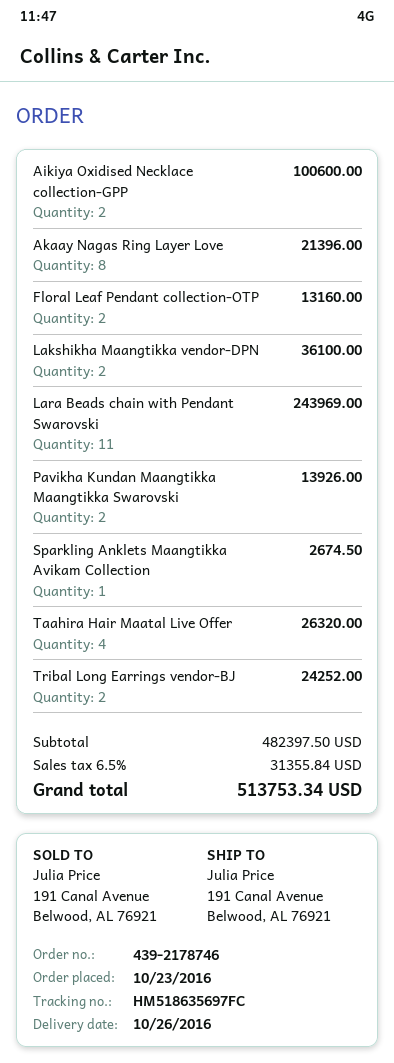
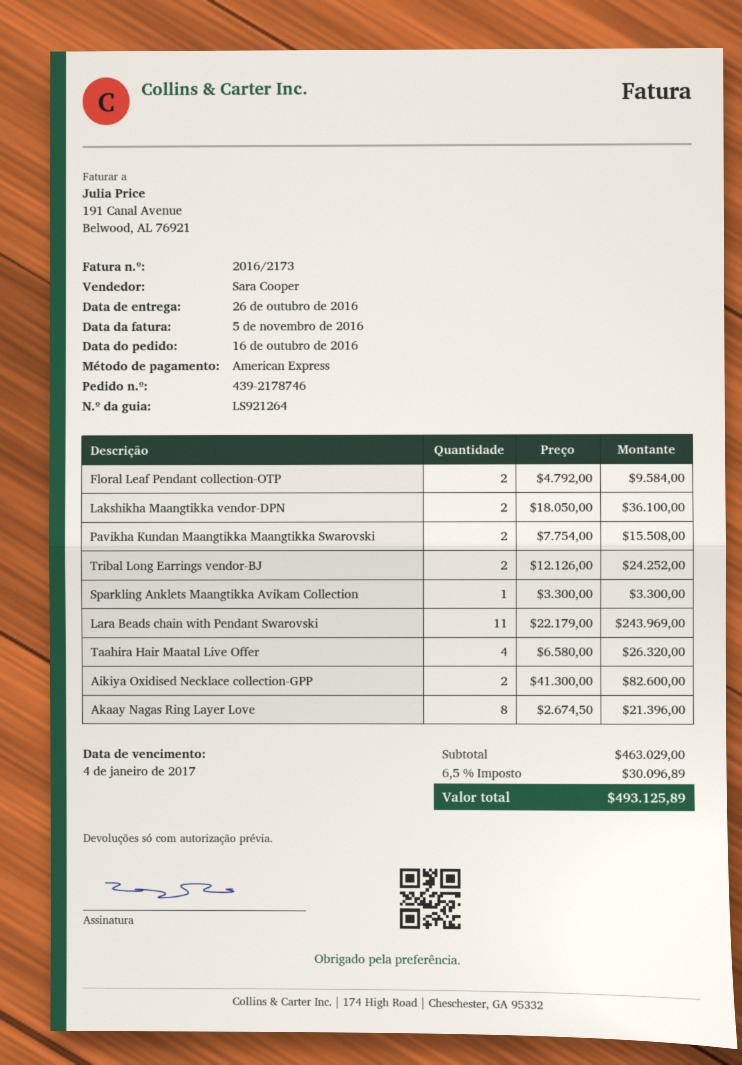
order date: 2016-10-23 -> 2016-10-16
Aikiya Oxidised Necklace collection-GPP: 2 for 100600.00 -> 2 for 82600.00
Floral Leaf Pendant collection-OTP: 2 for 13160.00 -> 2 for 9584.00
Pavikha Kundan Maangtikka Maangtikka Swarovski: 2 for 13926.00 -> 2 for 15508.00
Sparkling Anklets Maangtikka Avikam Collection: 1 for 2674.50 -> 1 for 3300.00
subtotal: 482397.50 -> 463029.00
tax: 6.5% = 31355.84 -> 6.5% = 30096.89
total: 513753.34 -> 493125.89

